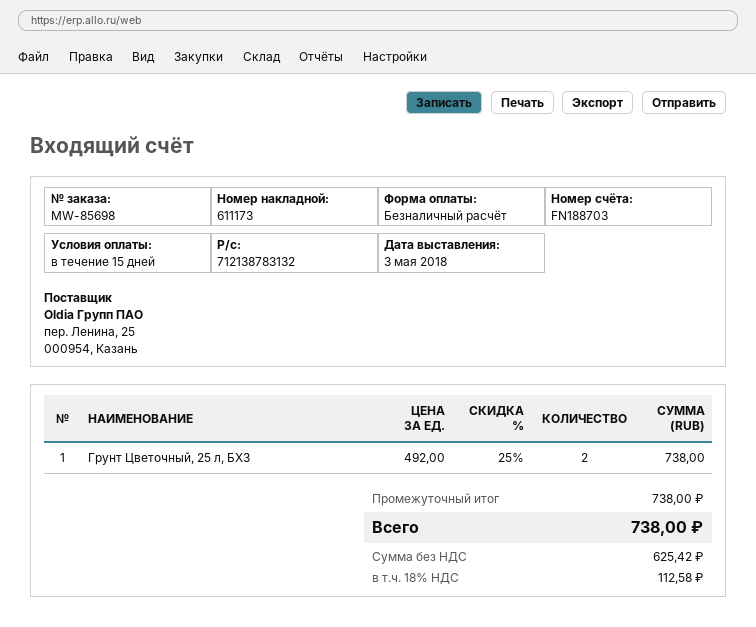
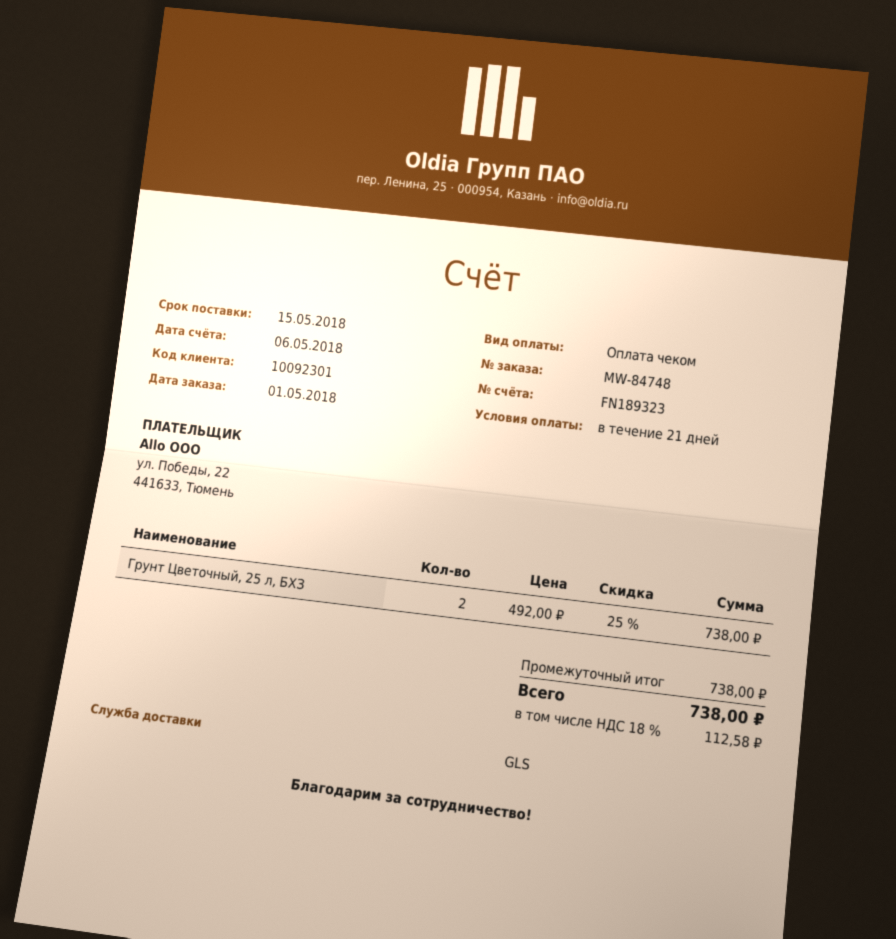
order number: MW-85698 -> MW-84748
invoice number: FN188703 -> FN189323
invoice date: 2018-05-03 -> 2018-05-06
payment terms: 15 days -> 21 days
payment method: bank transfer -> cheque

